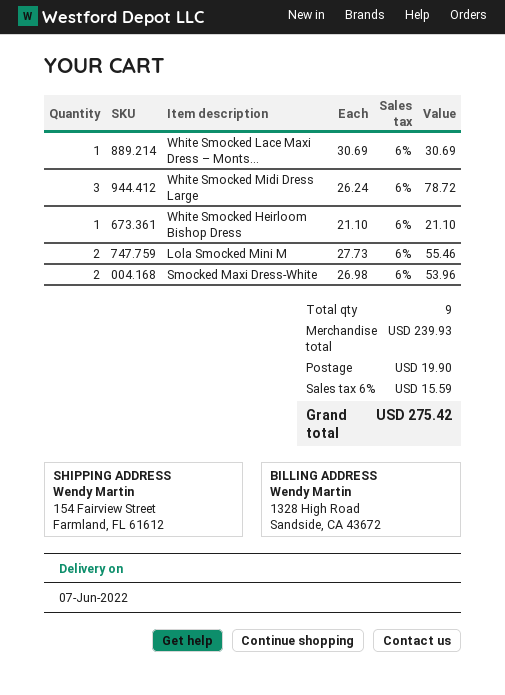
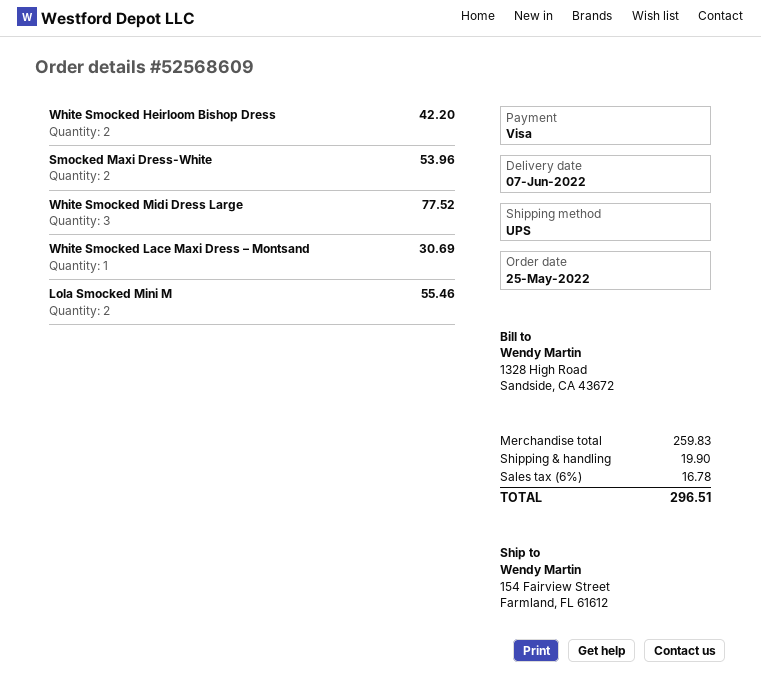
White Smocked Midi Dress Large: 3 for 78.72 -> 3 for 77.52
White Smocked Heirloom Bishop Dress: 1 for 21.10 -> 2 for 42.20
subtotal: 239.93 -> 259.83
tax: 6% = 15.59 -> 6% = 16.78
total: 275.42 -> 296.51

